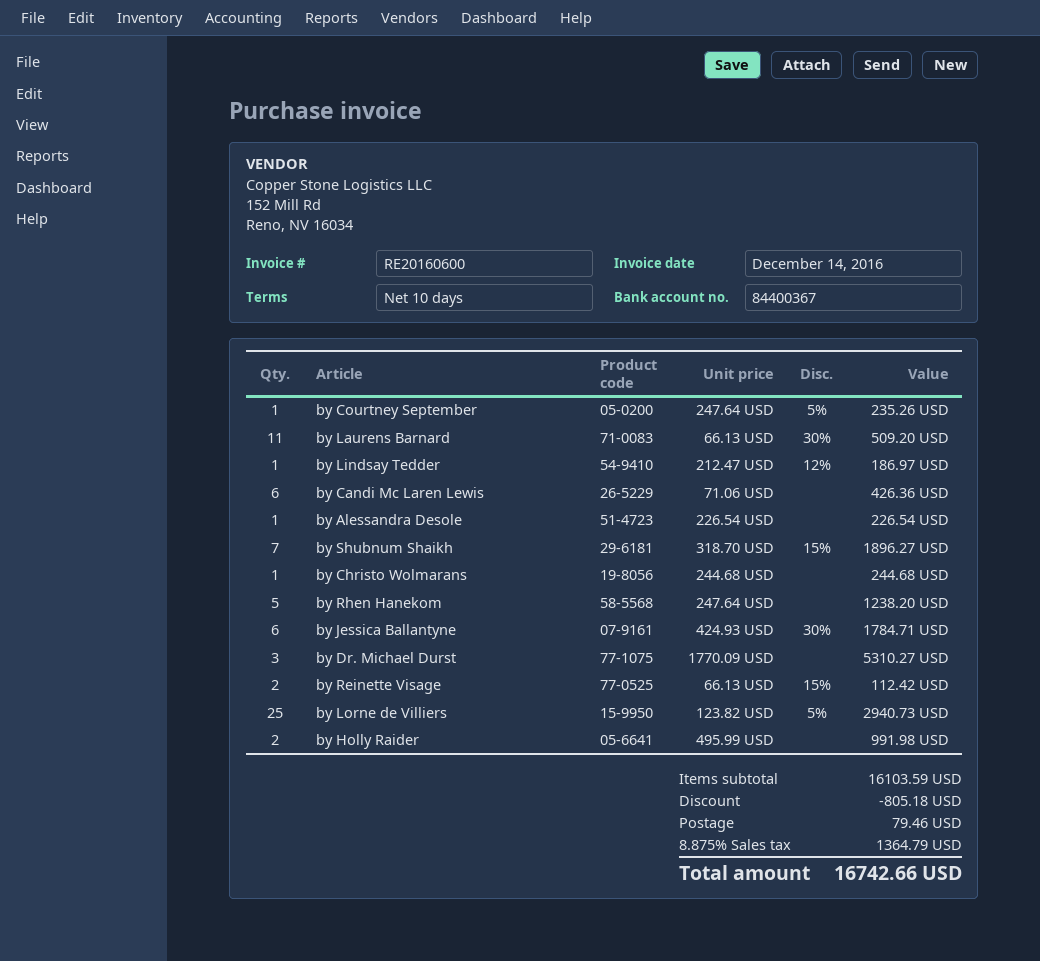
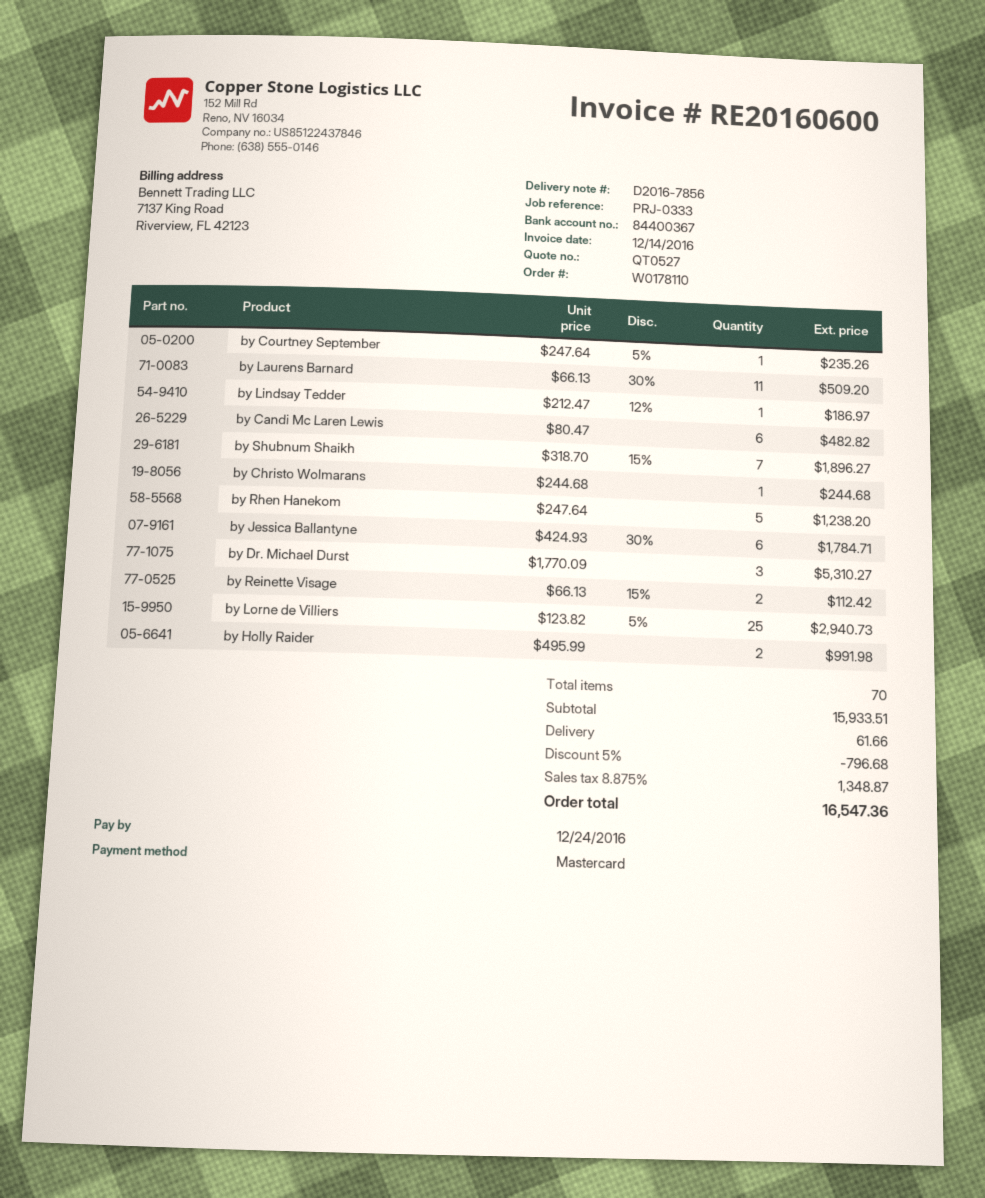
by Candi Mc Laren Lewis: 6 x 71.06 = 426.36 -> 6 x 80.47 = 482.82
by Alessandra Desole: 1 x 226.54 = 226.54 -> none
subtotal: 16103.59 -> 15933.51
discount: 805.18 -> 796.68
shipping: 79.46 -> 61.66
tax: 8.875% = 1364.79 -> 8.875% = 1348.87
total: 16742.66 -> 16547.36

